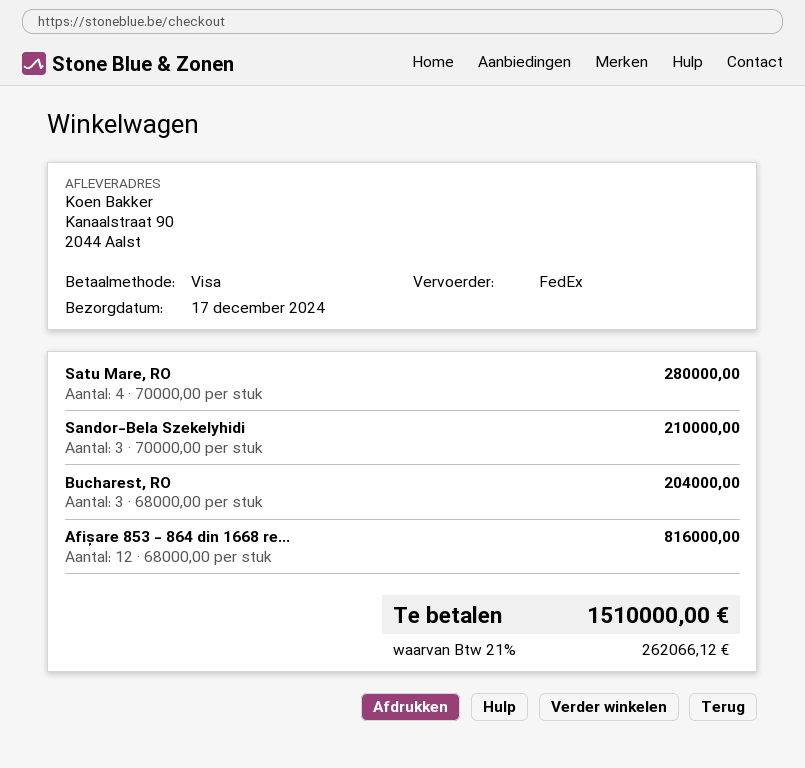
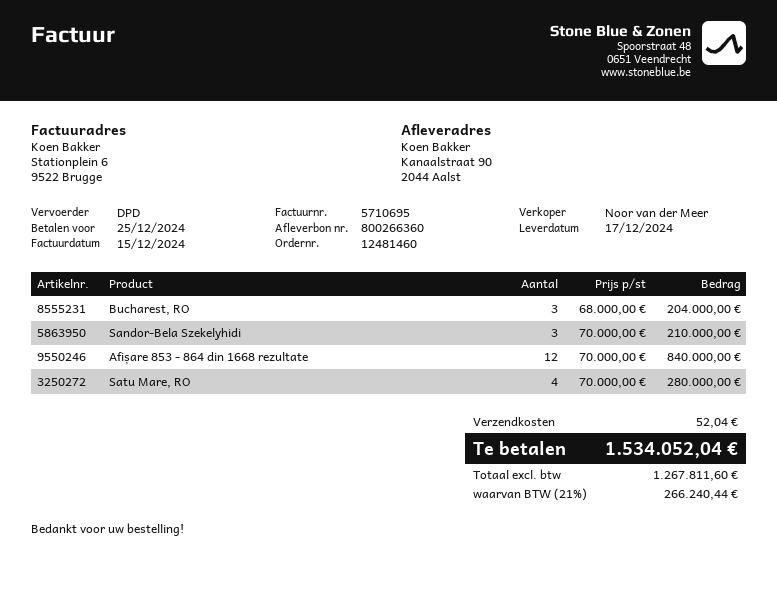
shipping method: FedEx -> DPD
Afișare 853 - 864 din 1668 re...: 12 x 68000.00 = 816000.00 -> 12 x 70000.00 = 840000.00
shipping: none -> 52.04
tax: 21% = 262066.12 -> 21% = 266240.44
total: 1510000.00 -> 1534052.04

